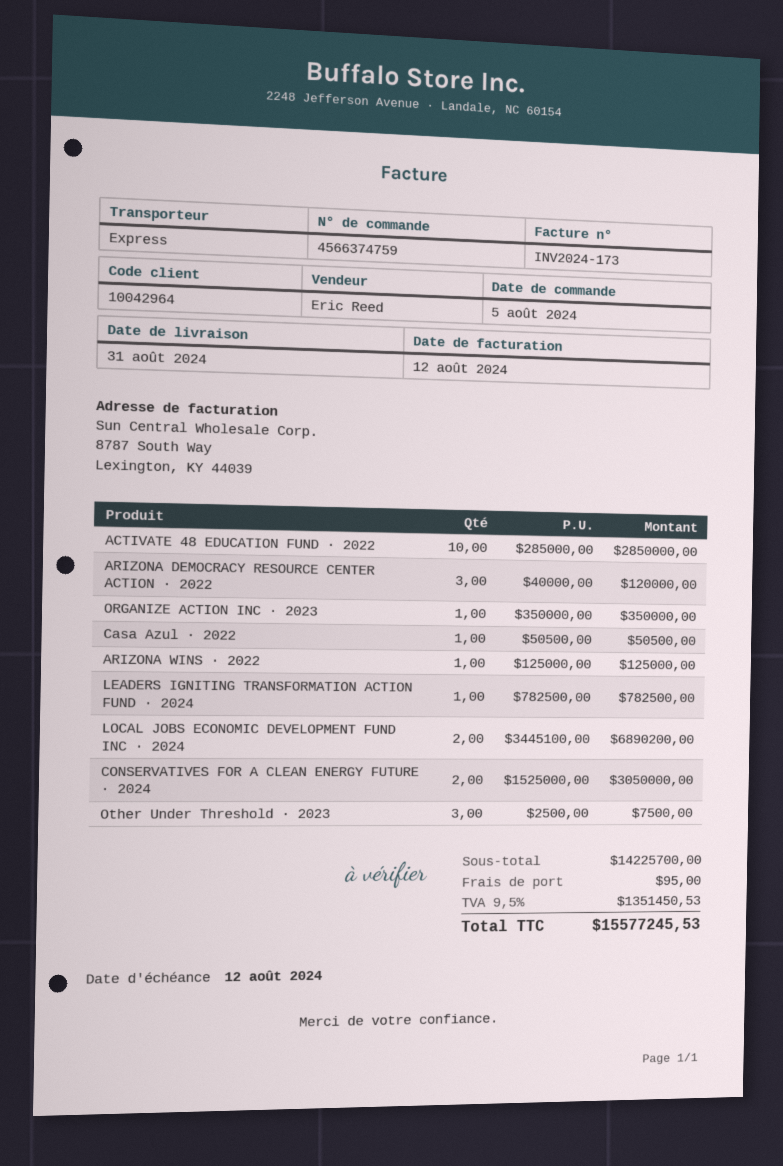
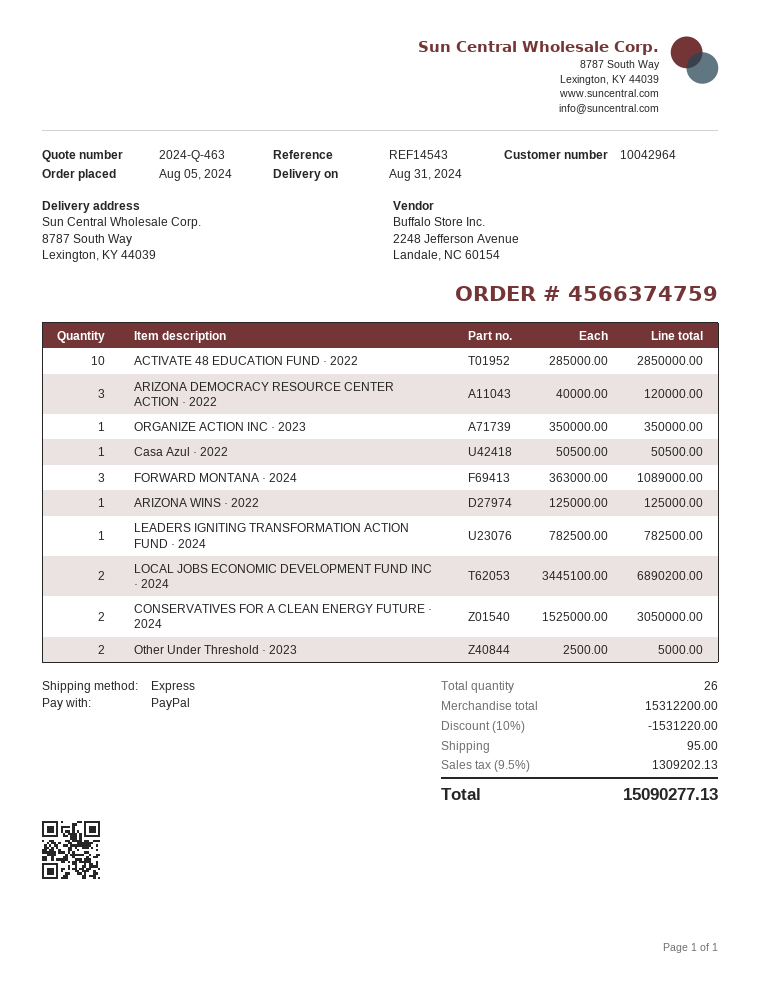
Other Under Threshold · 2023: 3 x 2500.00 = 7500.00 -> 2 x 2500.00 = 5000.00
FORWARD MONTANA · 2024: none -> 3 x 363000.00 = 1089000.00
subtotal: 14225700.00 -> 15312200.00
discount: none -> 10% = 1531220.00
tax: 9.5% = 1351450.53 -> 9.5% = 1309202.13
total: 15577245.53 -> 15090277.13

